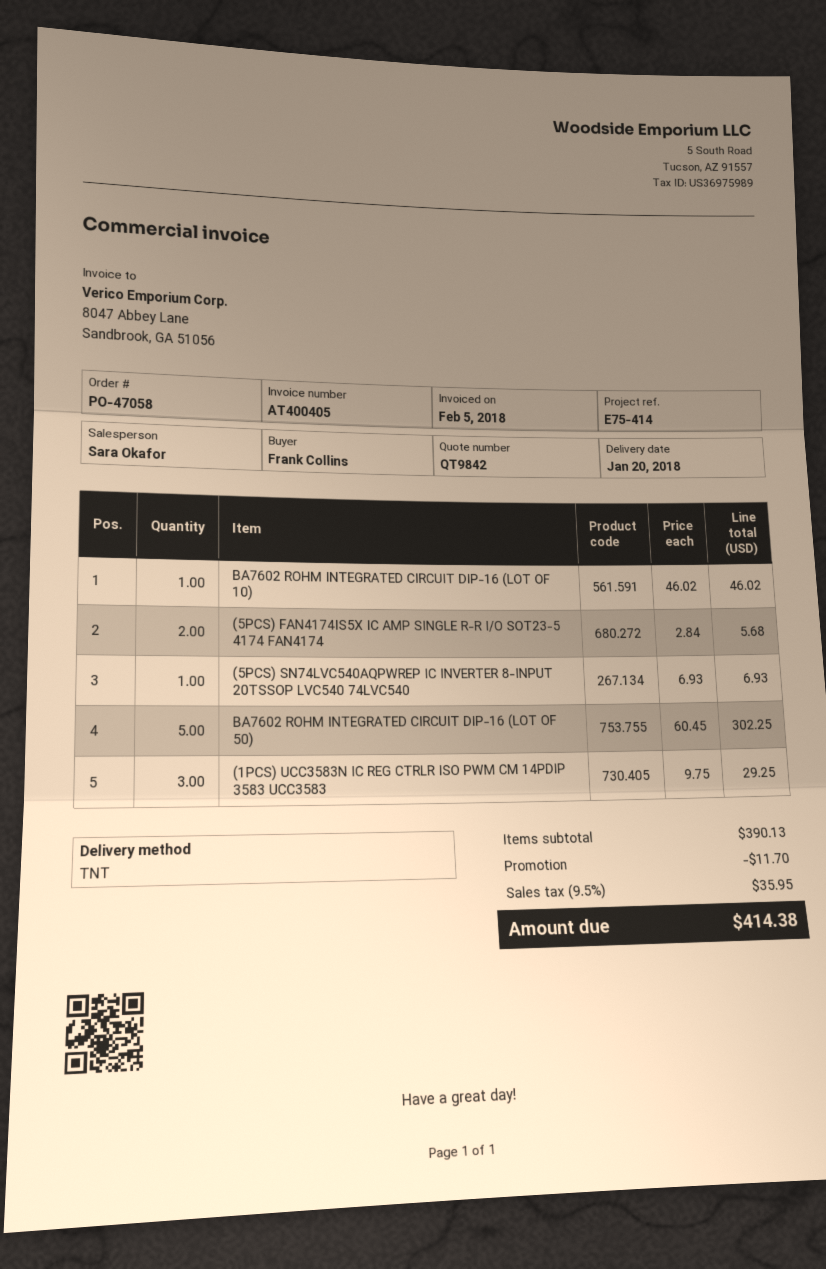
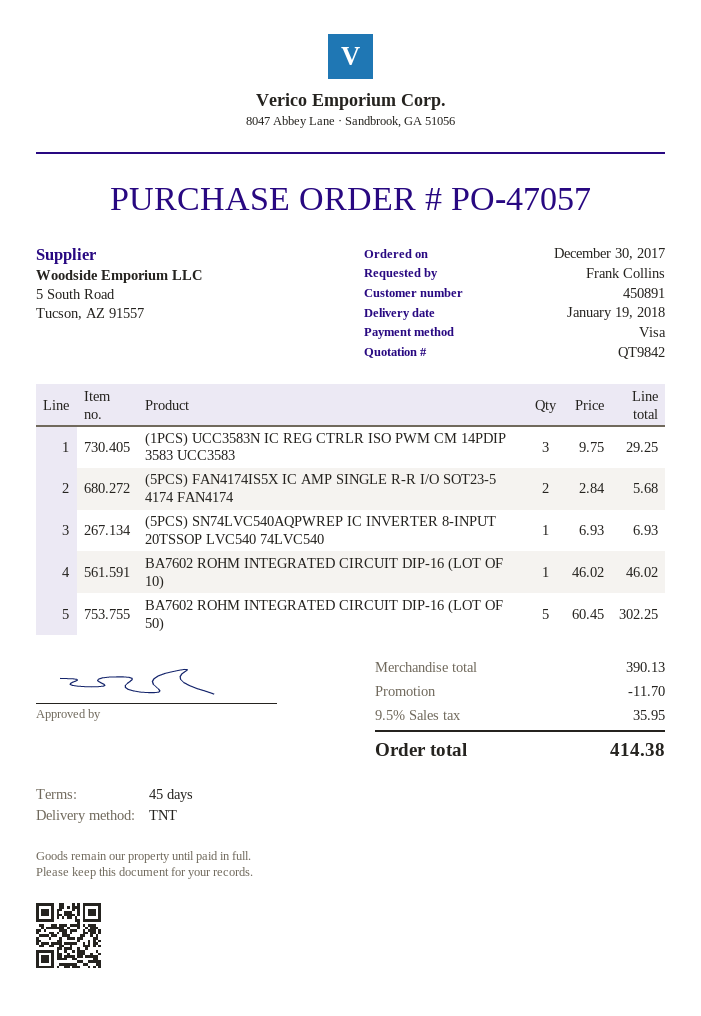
order number: PO-47058 -> PO-47057
delivery date: 2018-01-20 -> 2018-01-19

